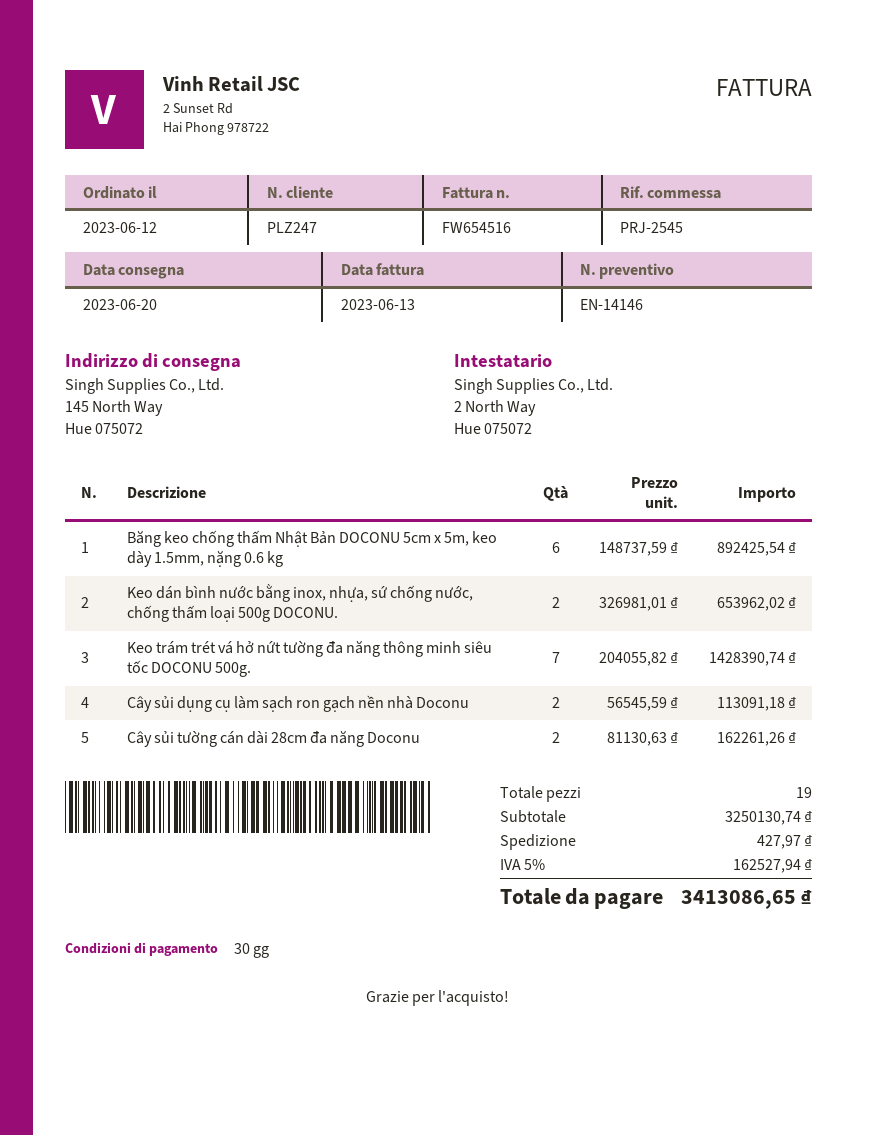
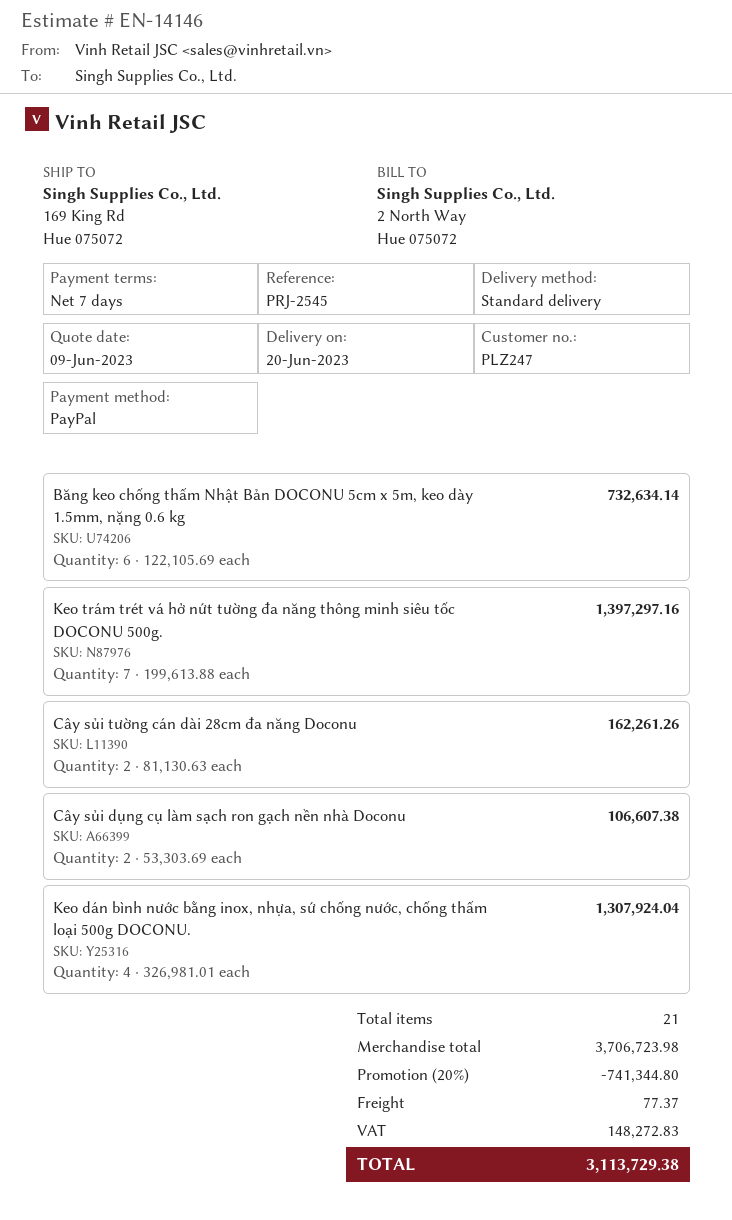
payment terms: 30 days -> 7 days
ship to: 145 North Way, Hue 075072 -> 169 King Rd, Hue 075072
Băng keo chống thấm Nhật Bản DOCONU 5cm x 5m, keo dày 1.5mm, nặng 0.6 kg: 6 x 148737.59 = 892425.54 -> 6 x 122105.69 = 732634.14
Keo dán bình nước bằng inox, nhựa, sứ chống nước, chống thấm loại 500g DOCONU.: 2 x 326981.01 = 653962.02 -> 4 x 326981.01 = 1307924.04
Keo trám trét vá hở nứt tường đa năng thông minh siêu tốc DOCONU 500g.: 7 x 204055.82 = 1428390.74 -> 7 x 199613.88 = 1397297.16
Cây sủi dụng cụ làm sạch ron gạch nền nhà Doconu: 2 x 56545.59 = 113091.18 -> 2 x 53303.69 = 106607.38
total quantity: 19 -> 21
subtotal: 3250130.74 -> 3706723.98
discount: none -> 20% = 741344.80
shipping: 427.97 -> 77.37
tax: 162527.94 -> 148272.83
total: 3413086.65 -> 3113729.38

